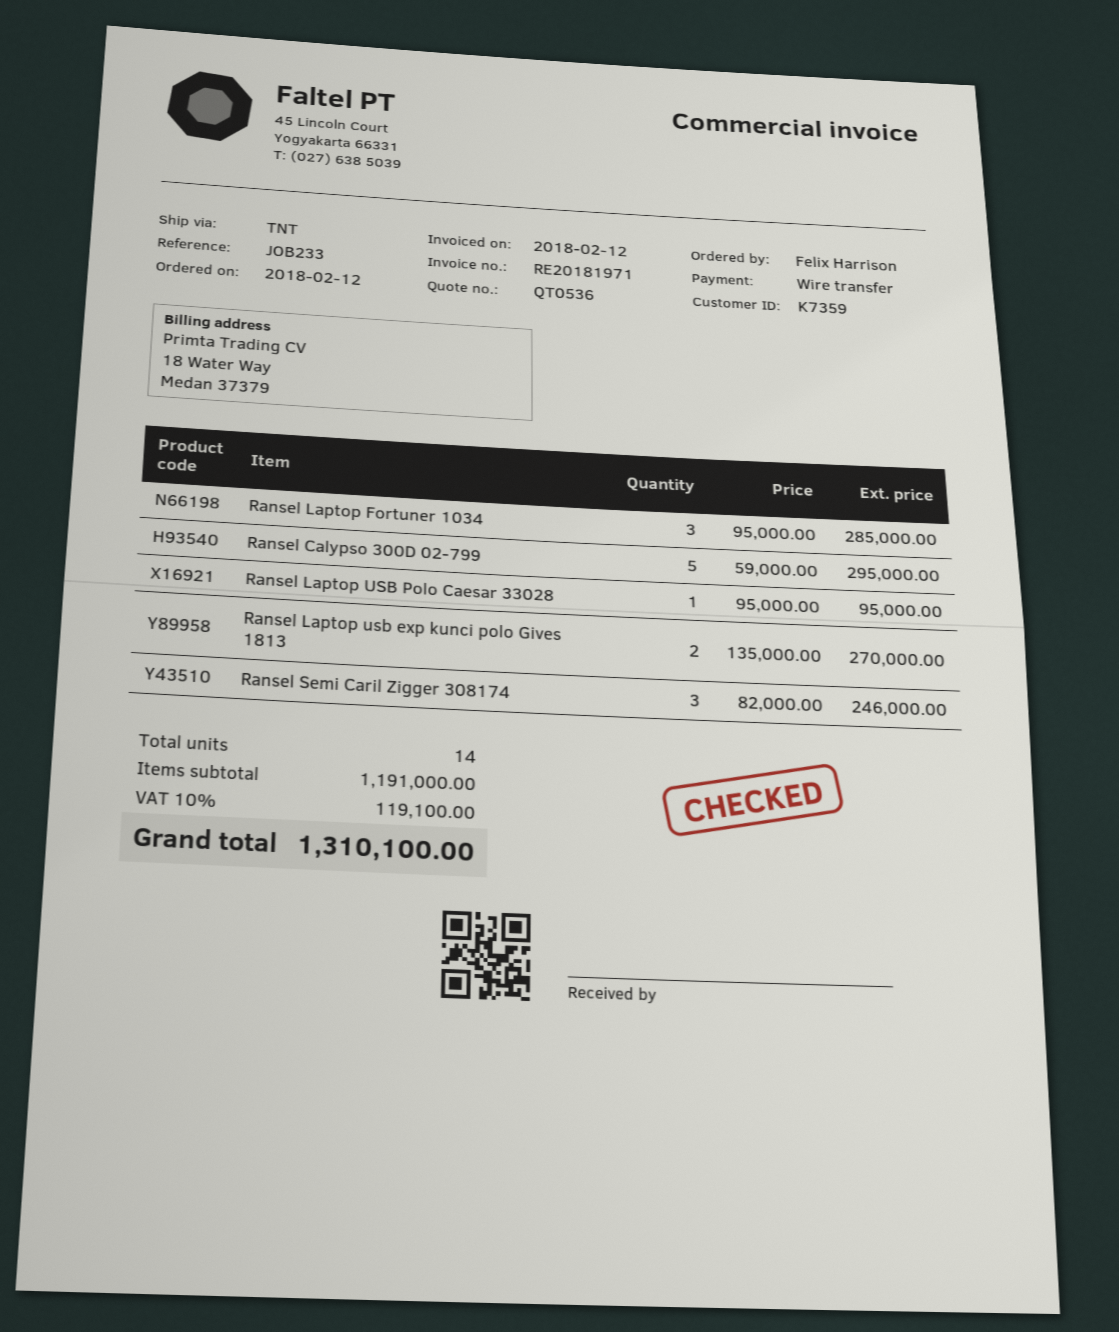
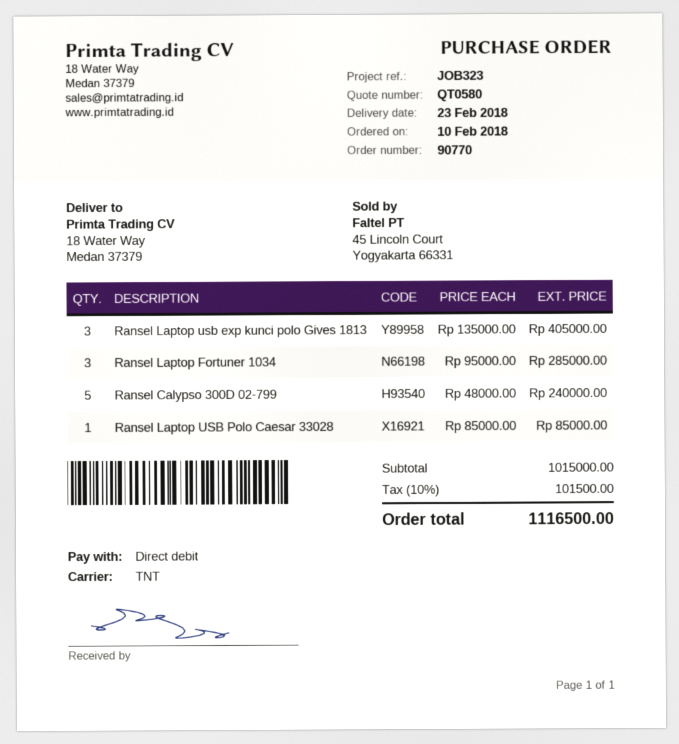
quote number: QT0536 -> QT0580
order date: 2018-02-12 -> 2018-02-10
reference: JOB233 -> JOB323
payment method: bank transfer -> direct debit
Ransel Calypso 300D 02-799: 5 x 59000.00 = 295000.00 -> 5 x 48000.00 = 240000.00
Ransel Laptop USB Polo Caesar 33028: 1 x 95000.00 = 95000.00 -> 1 x 85000.00 = 85000.00
Ransel Laptop usb exp kunci polo Gives 1813: 2 x 135000.00 = 270000.00 -> 3 x 135000.00 = 405000.00
Ransel Semi Caril Zigger 308174: 3 x 82000.00 = 246000.00 -> none
subtotal: 1191000.00 -> 1015000.00
tax: 10% = 119100.00 -> 10% = 101500.00
total: 1310100.00 -> 1116500.00

